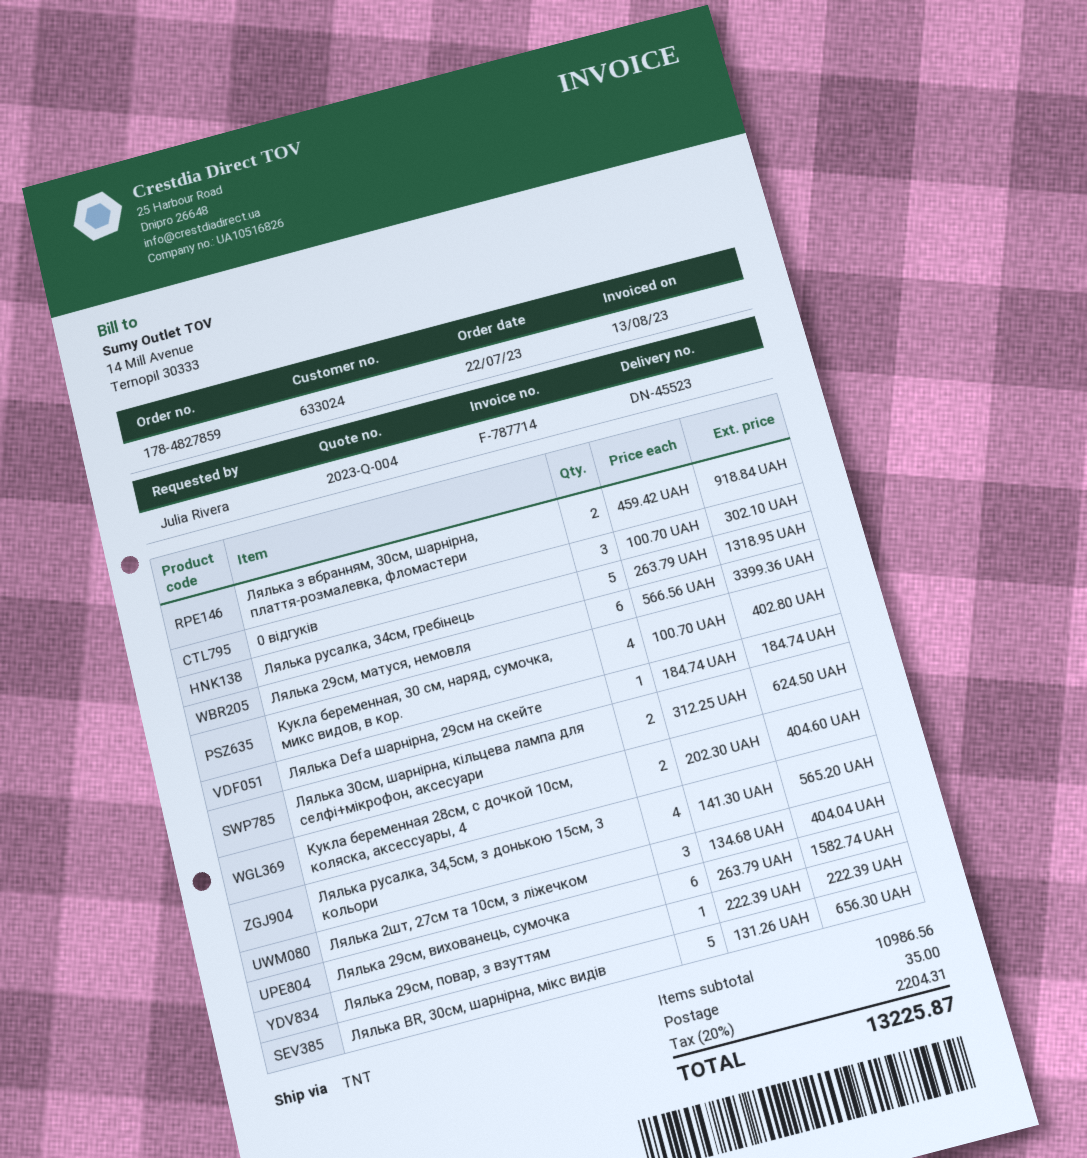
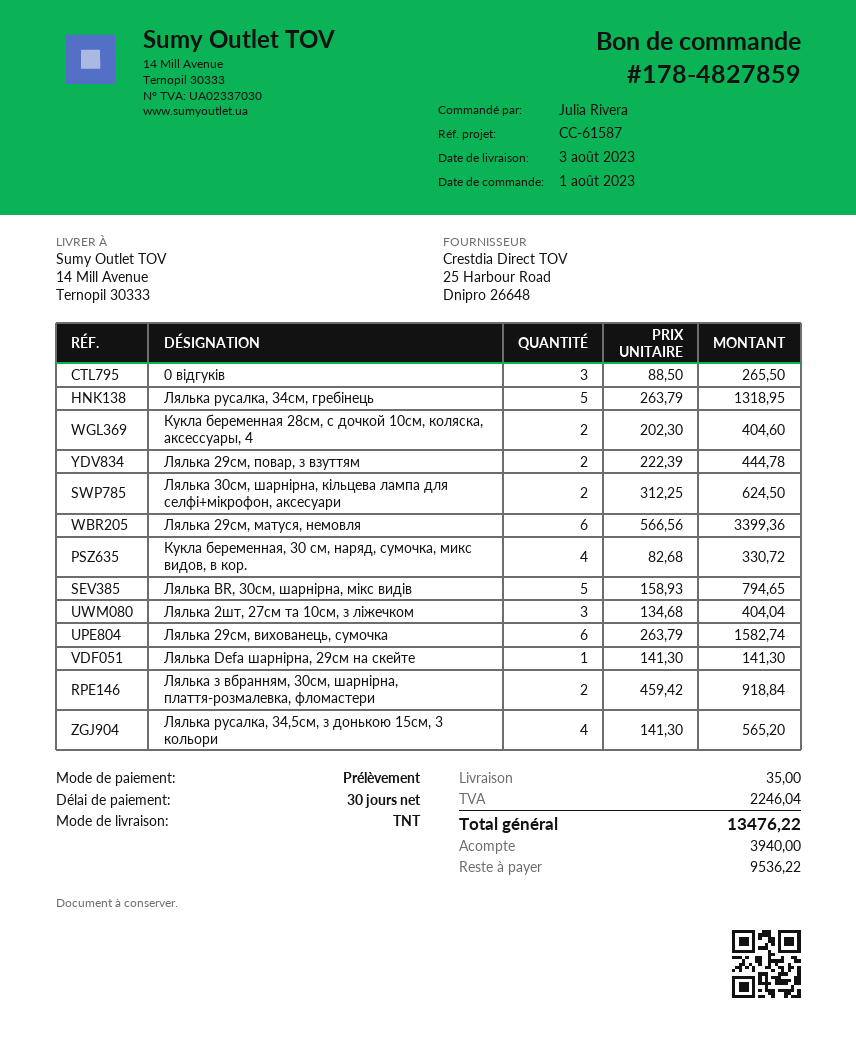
order date: 2023-07-22 -> 2023-08-01
0 відгуків: 3 x 100.70 = 302.10 -> 3 x 88.50 = 265.50
Кукла беременная, 30 см, наряд, сумочка, микс видов, в кор.: 4 x 100.70 = 402.80 -> 4 x 82.68 = 330.72
Лялька Defa шарнірна, 29см на скейте: 1 x 184.74 = 184.74 -> 1 x 141.30 = 141.30
Лялька 29см, повар, з взуттям: 1 x 222.39 = 222.39 -> 2 x 222.39 = 444.78
Лялька BR, 30см, шарнірна, мікс видів: 5 x 131.26 = 656.30 -> 5 x 158.93 = 794.65
tax: 2204.31 -> 2246.04
total: 13225.87 -> 13476.22

